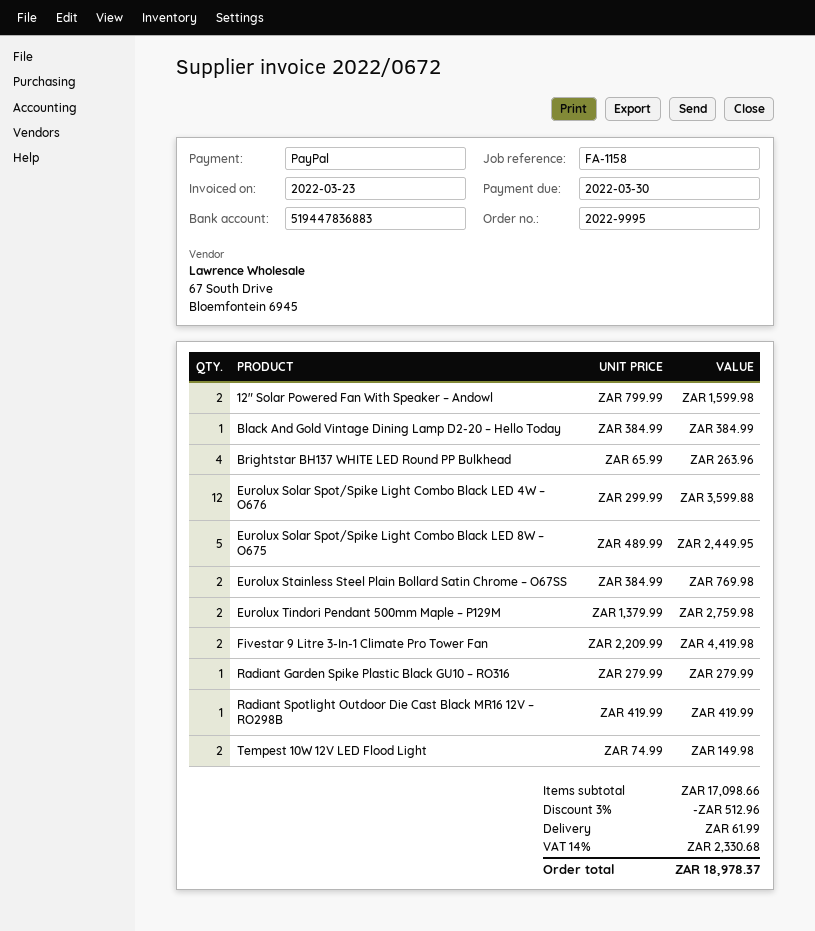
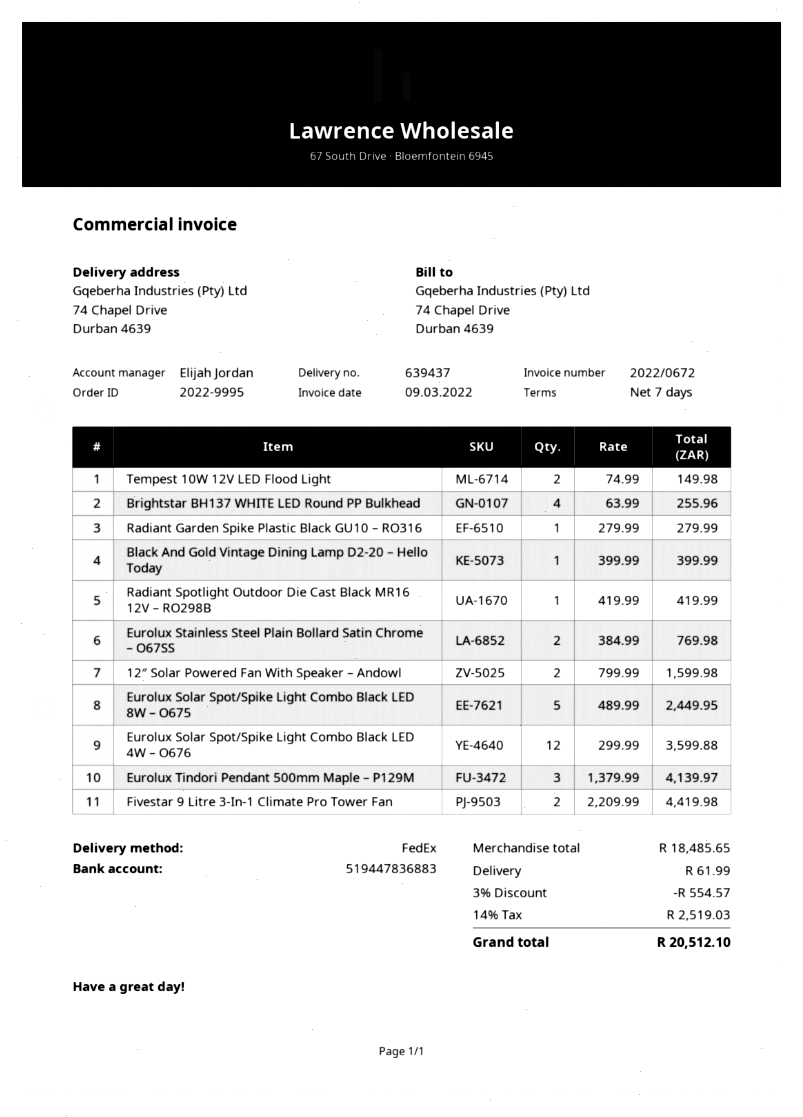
invoice date: 2022-03-23 -> 2022-03-09
Black And Gold Vintage Dining Lamp D2-20 – Hello Today: 1 x 384.99 = 384.99 -> 1 x 399.99 = 399.99
Brightstar BH137 WHITE LED Round PP Bulkhead: 4 x 65.99 = 263.96 -> 4 x 63.99 = 255.96
Eurolux Tindori Pendant 500mm Maple – P129M: 2 x 1379.99 = 2759.98 -> 3 x 1379.99 = 4139.97
subtotal: 17098.66 -> 18485.65
discount: 3% = 512.96 -> 3% = 554.57
tax: 14% = 2330.68 -> 14% = 2519.03
total: 18978.37 -> 20512.10

